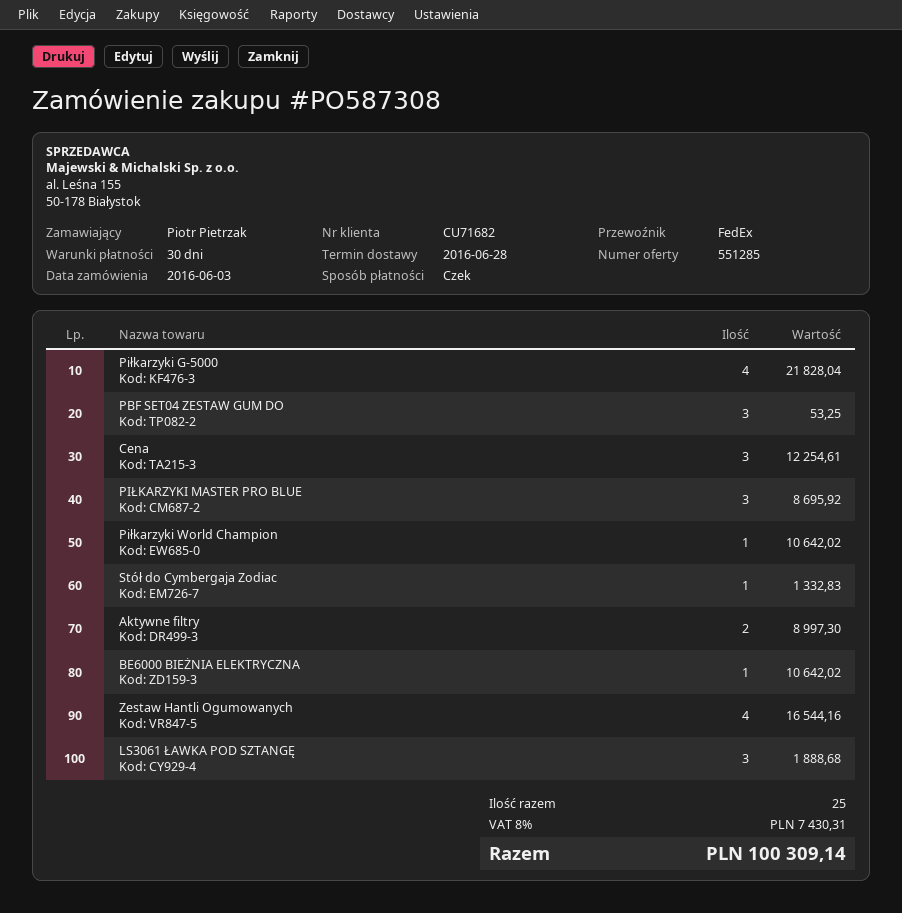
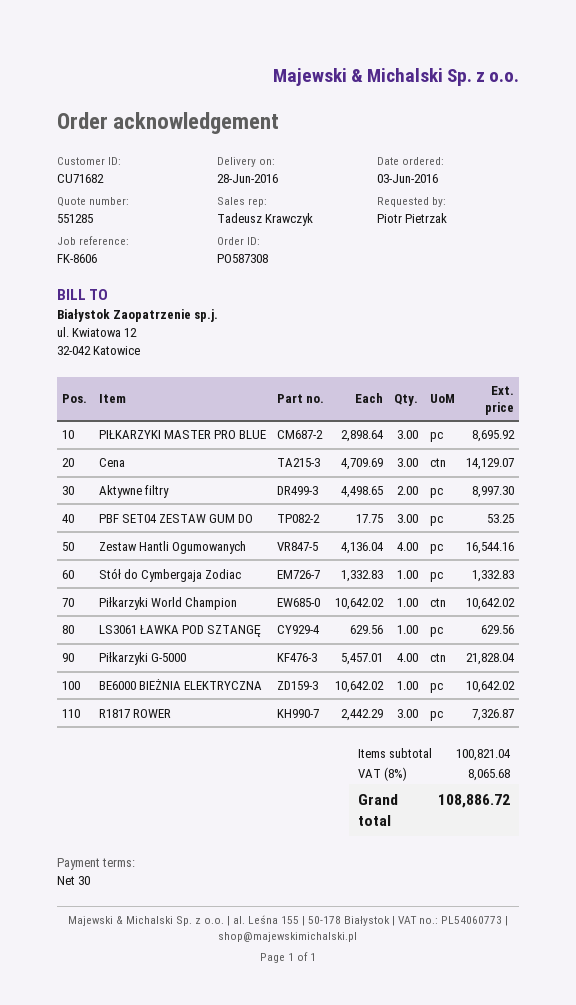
Cena: 3 for 12254.61 -> 3 for 14129.07
LS3061 ŁAWKA POD SZTANGĘ: 3 for 1888.68 -> 1 for 629.56
R1817 ROWER: none -> 3 for 7326.87
tax: 8% = 7430.31 -> 8% = 8065.68
total: 100309.14 -> 108886.72

